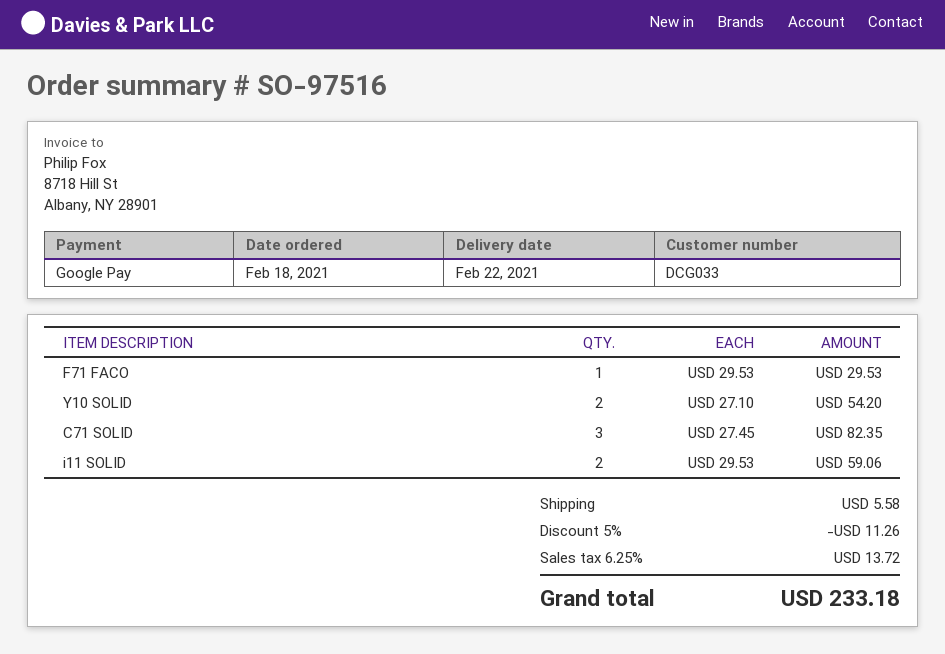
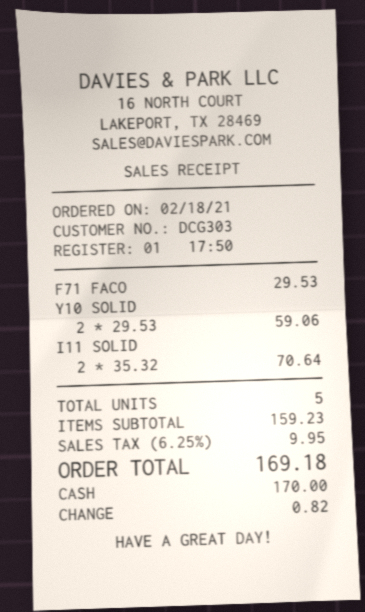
customer number: DCG033 -> DCG303
payment method: Google Pay -> cash
Y10 SOLID: 2 x 27.10 = 54.20 -> 2 x 29.53 = 59.06
C71 SOLID: 3 x 27.45 = 82.35 -> none
i11 SOLID: 2 x 29.53 = 59.06 -> 2 x 35.32 = 70.64
discount: 5% = 11.26 -> none
shipping: 5.58 -> none
tax: 6.25% = 13.72 -> 6.25% = 9.95
total: 233.18 -> 169.18

